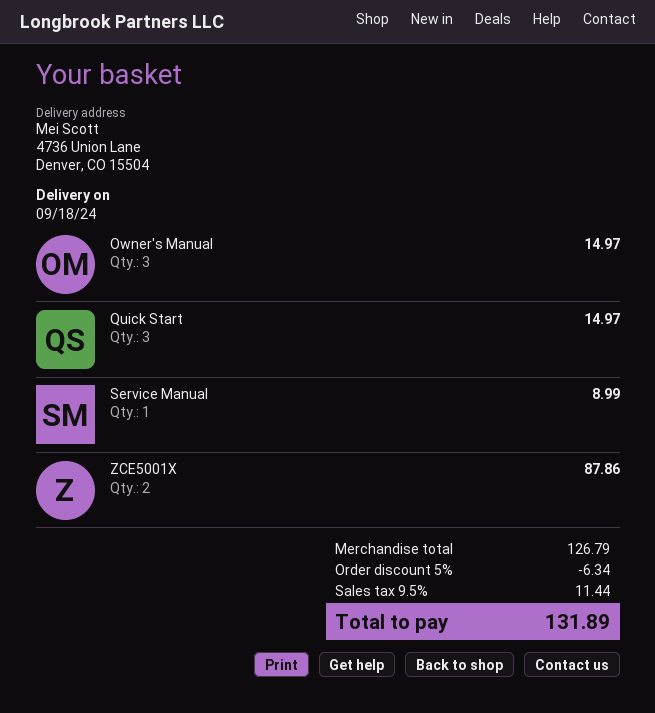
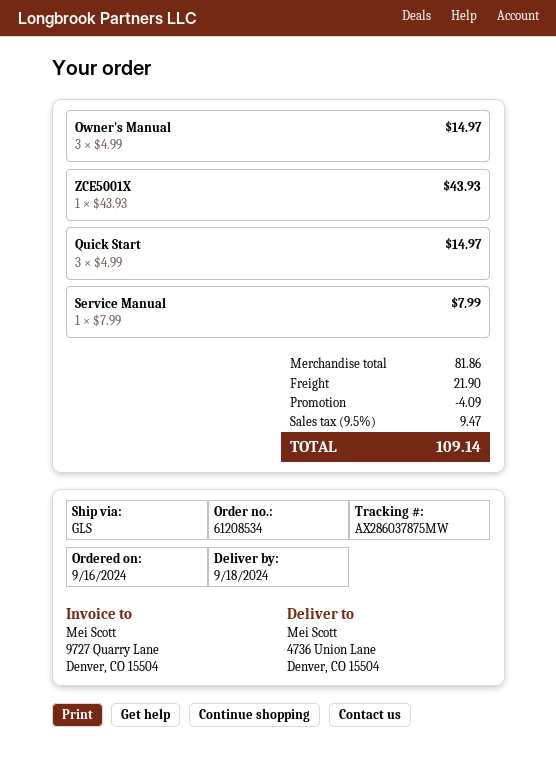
Service Manual: 1 for 8.99 -> 1 for 7.99
ZCE5001X: 2 for 87.86 -> 1 for 43.93
subtotal: 126.79 -> 81.86
discount: 6.34 -> 4.09
shipping: none -> 21.90
tax: 9.5% = 11.44 -> 9.5% = 9.47
total: 131.89 -> 109.14

